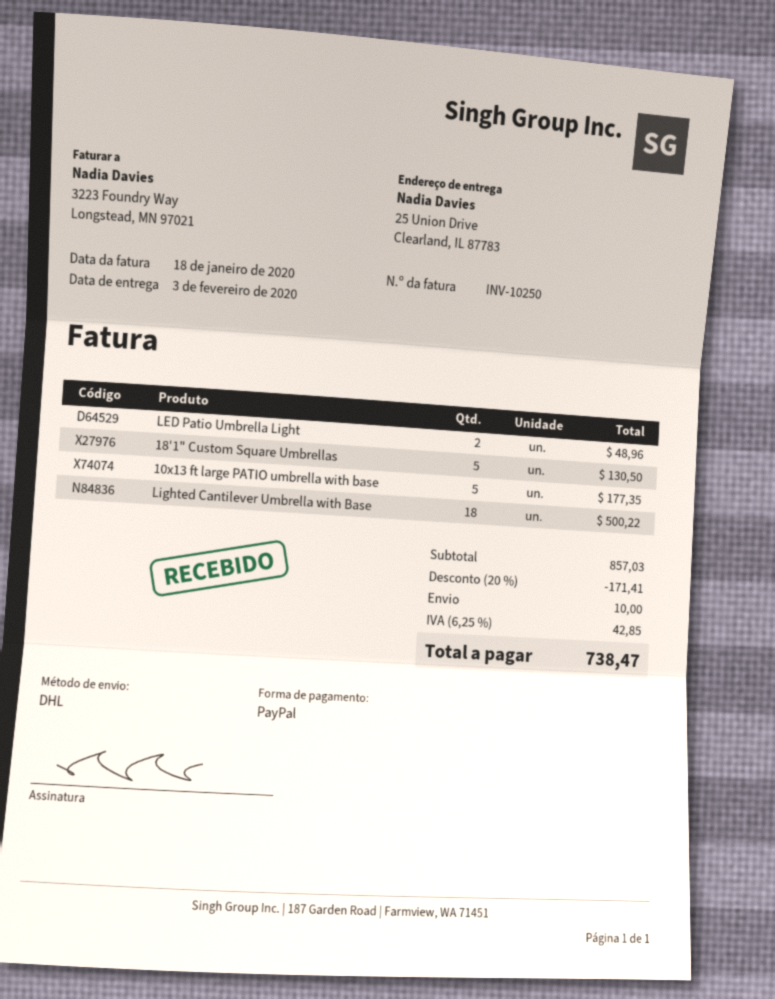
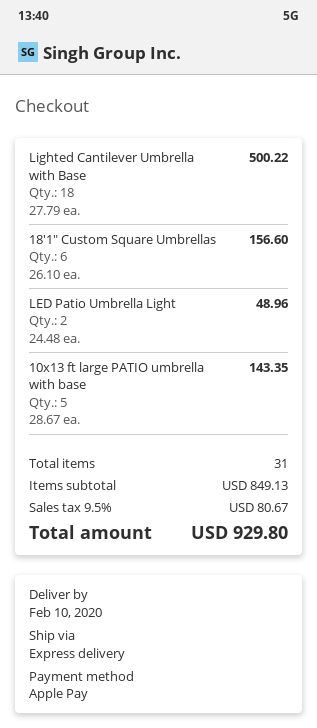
delivery date: 2020-02-03 -> 2020-02-10
payment method: PayPal -> Apple Pay
shipping method: DHL -> express
18'1" Custom Square Umbrellas: 5 for 130.50 -> 6 for 156.60
10x13 ft large PATIO umbrella with base: 5 for 177.35 -> 5 for 143.35
subtotal: 857.03 -> 849.13
discount: 20% = 171.41 -> none
shipping: 10.00 -> none
tax: 6.25% = 42.85 -> 9.5% = 80.67
total: 738.47 -> 929.80

